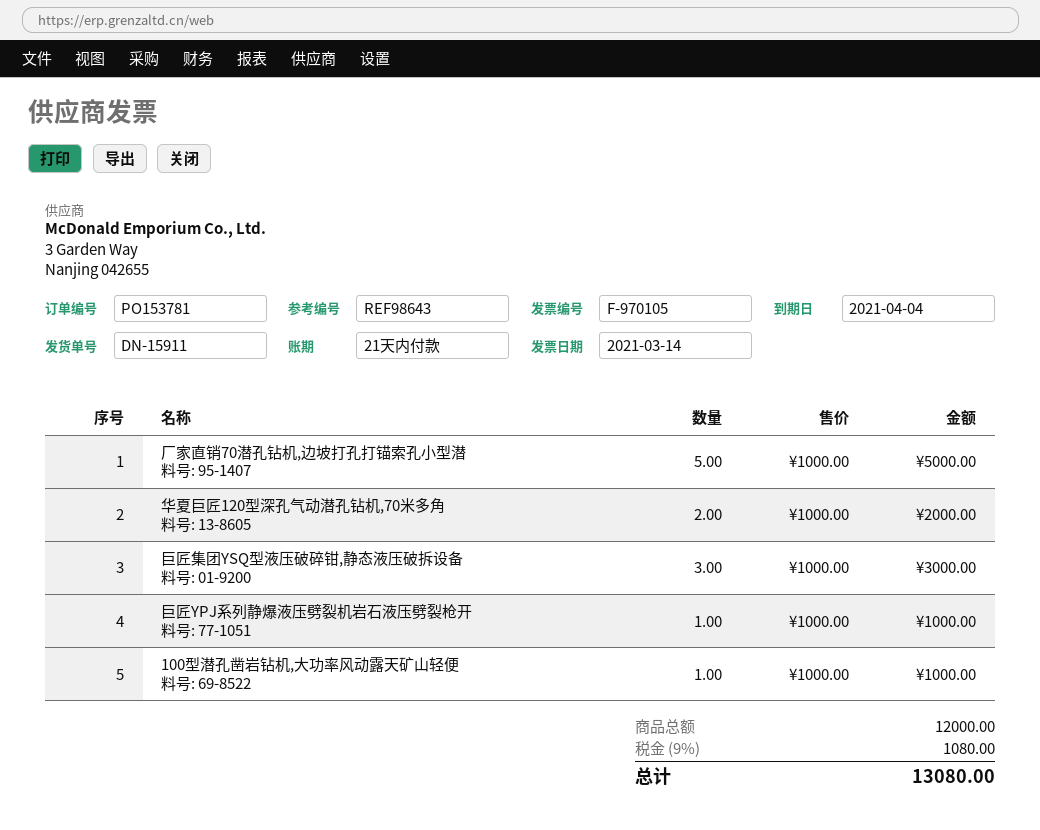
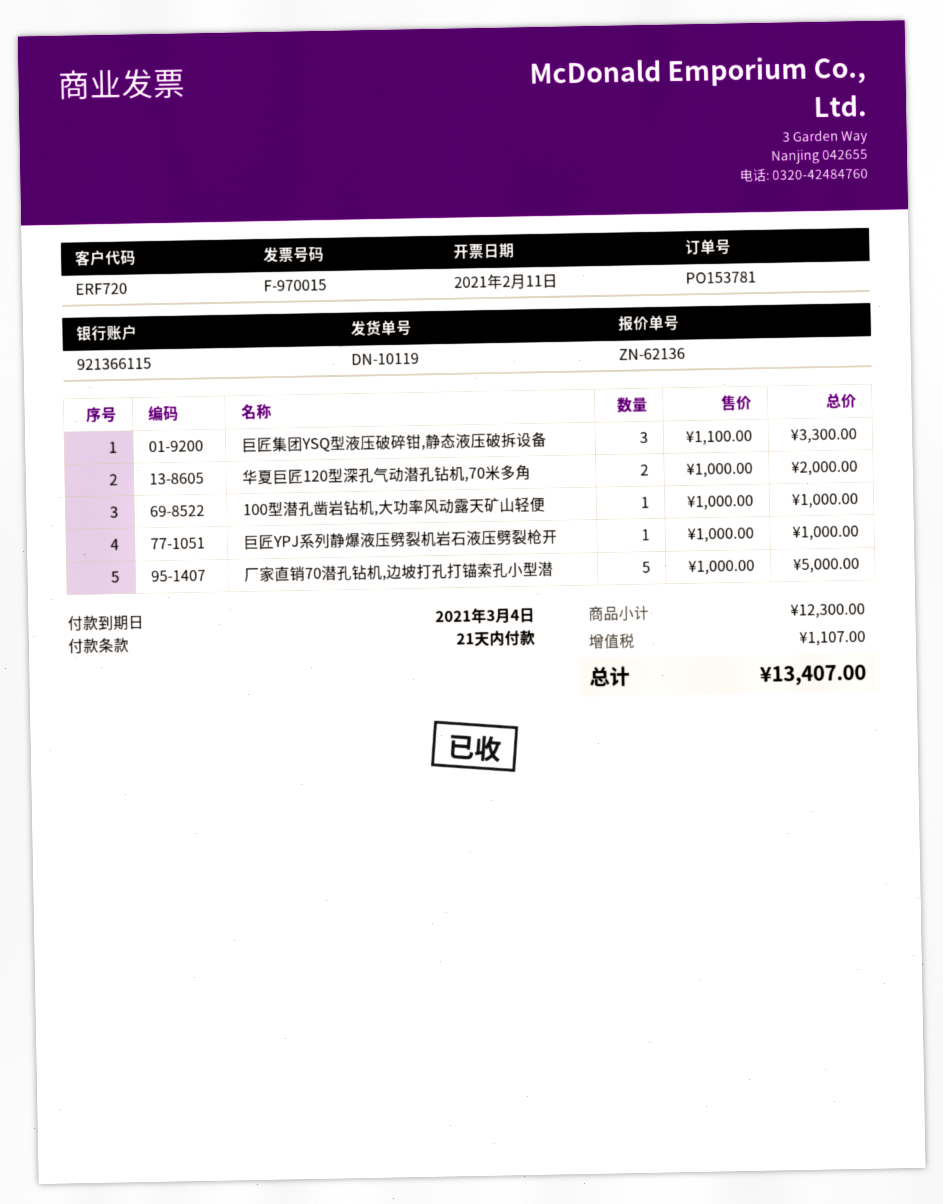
delivery note number: DN-15911 -> DN-10119
invoice number: F-970105 -> F-970015
invoice date: 2021-03-14 -> 2021-02-11
due date: 2021-04-04 -> 2021-03-04
巨匠集团YSQ型液压破碎钳,静态液压破拆设备: 3 x 1000.00 = 3000.00 -> 3 x 1100.00 = 3300.00
subtotal: 12000.00 -> 12300.00
tax: 1080.00 -> 1107.00
total: 13080.00 -> 13407.00

